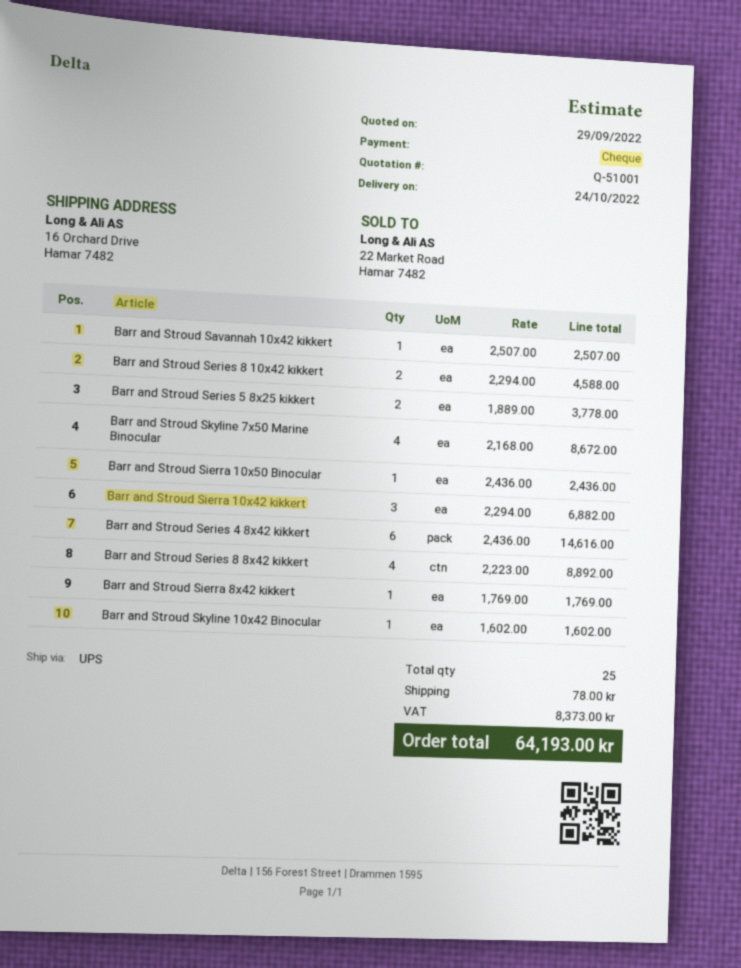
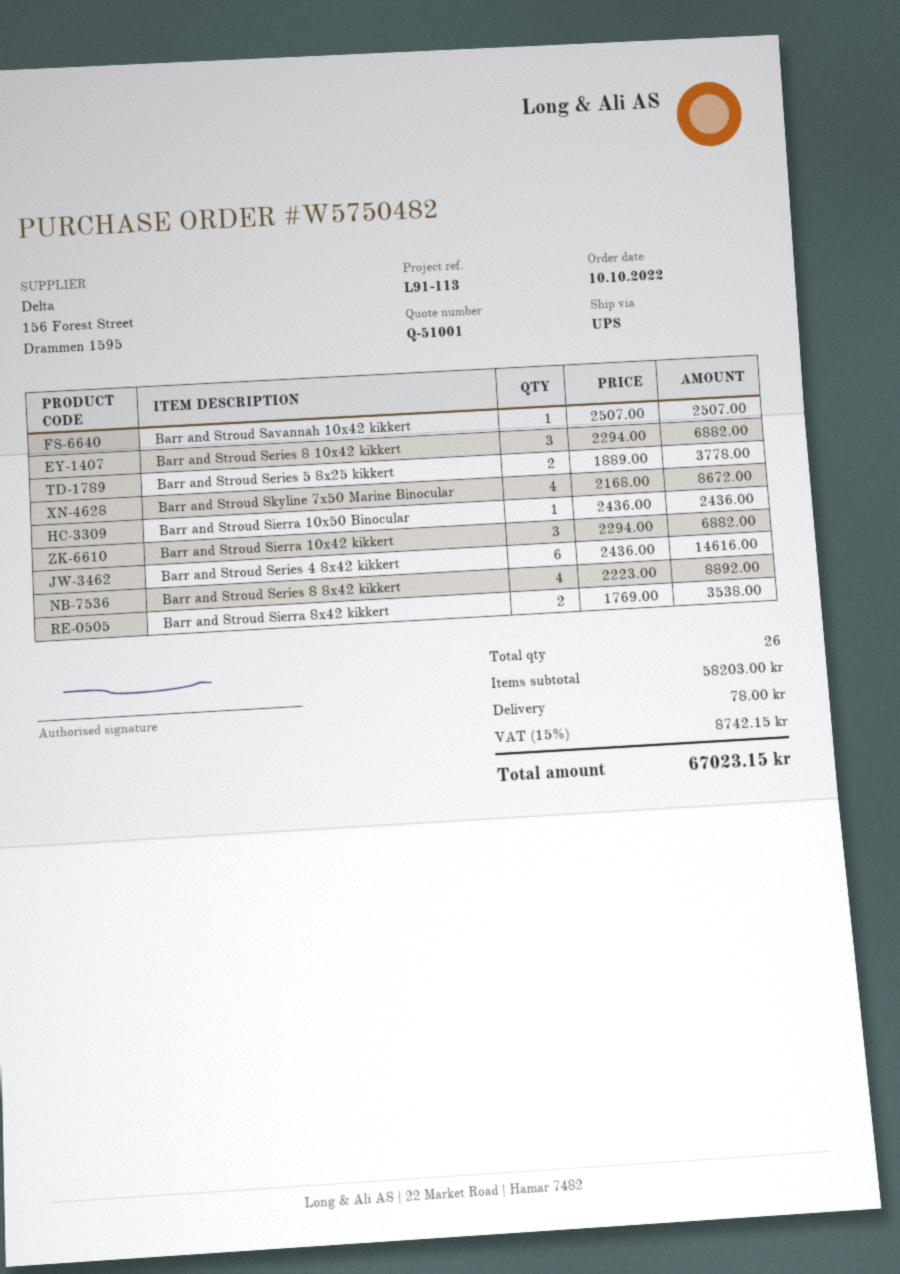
Barr and Stroud Series 8 10x42 kikkert: 2 x 2294.00 = 4588.00 -> 3 x 2294.00 = 6882.00
Barr and Stroud Sierra 8x42 kikkert: 1 x 1769.00 = 1769.00 -> 2 x 1769.00 = 3538.00
Barr and Stroud Skyline 10x42 Binocular: 1 x 1602.00 = 1602.00 -> none
total quantity: 25 -> 26
tax: 8373.00 -> 8742.15
total: 64193.00 -> 67023.15

